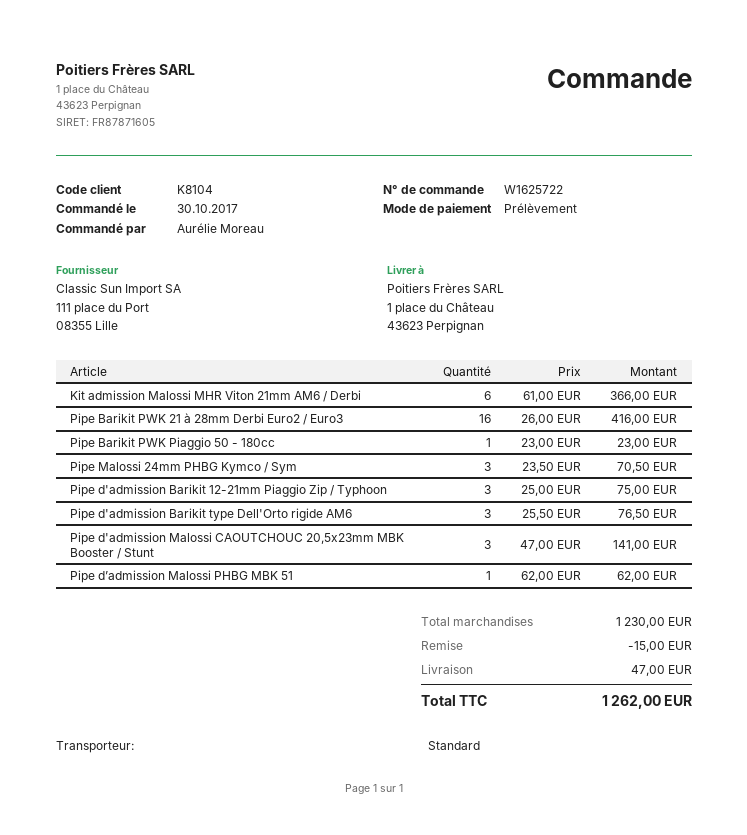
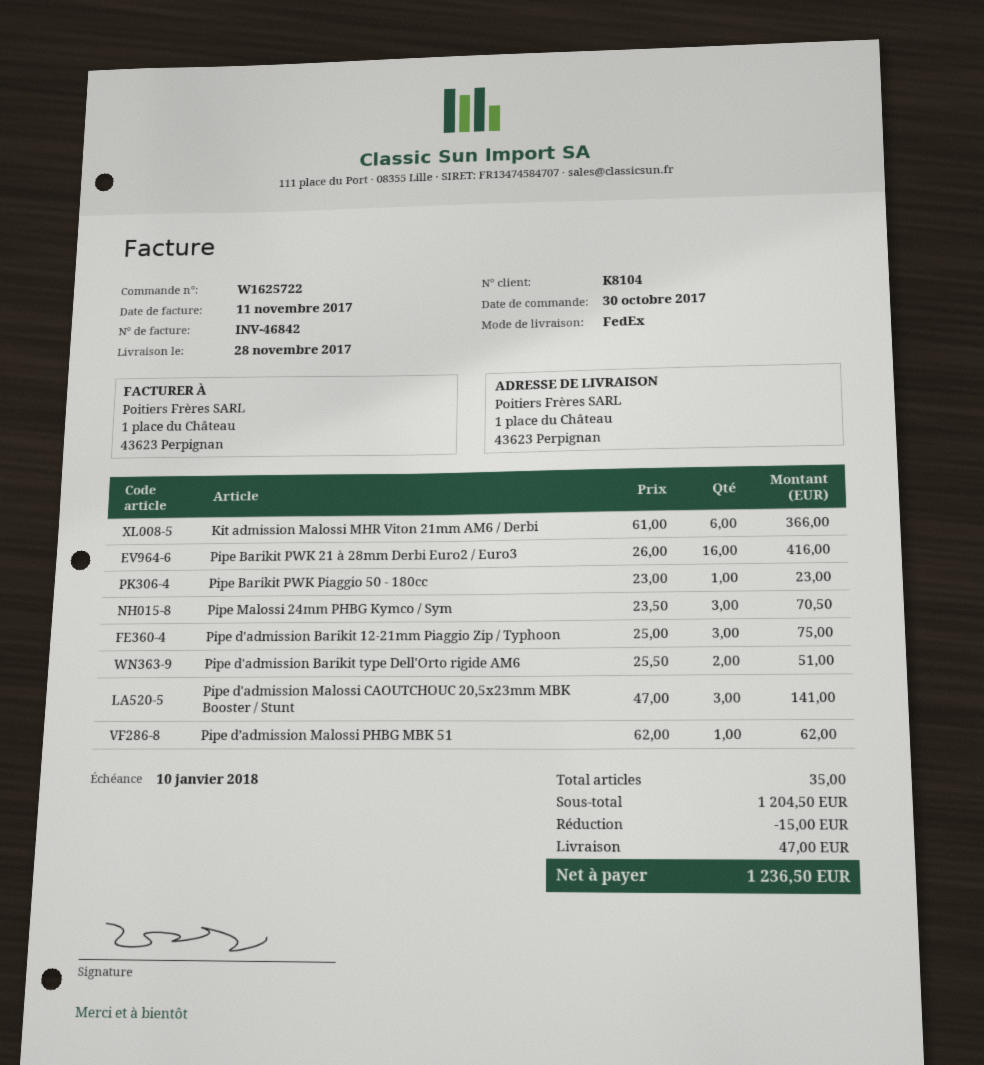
shipping method: standard -> FedEx
Pipe d'admission Barikit type Dell'Orto rigide AM6: 3 x 25.50 = 76.50 -> 2 x 25.50 = 51.00
subtotal: 1230.00 -> 1204.50
total: 1262.00 -> 1236.50

